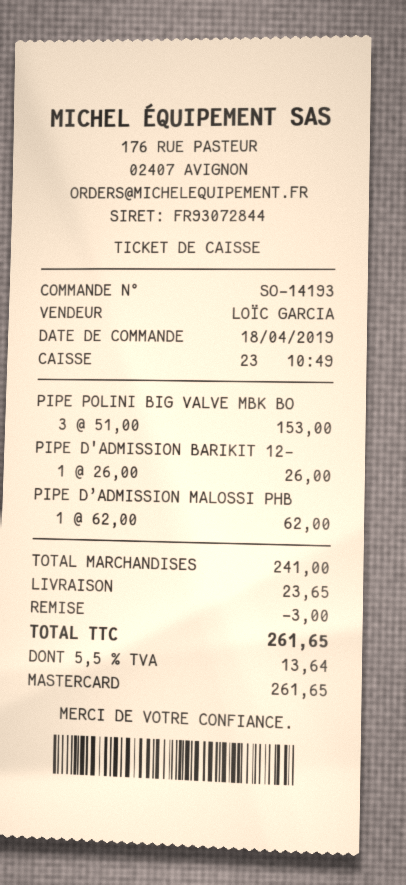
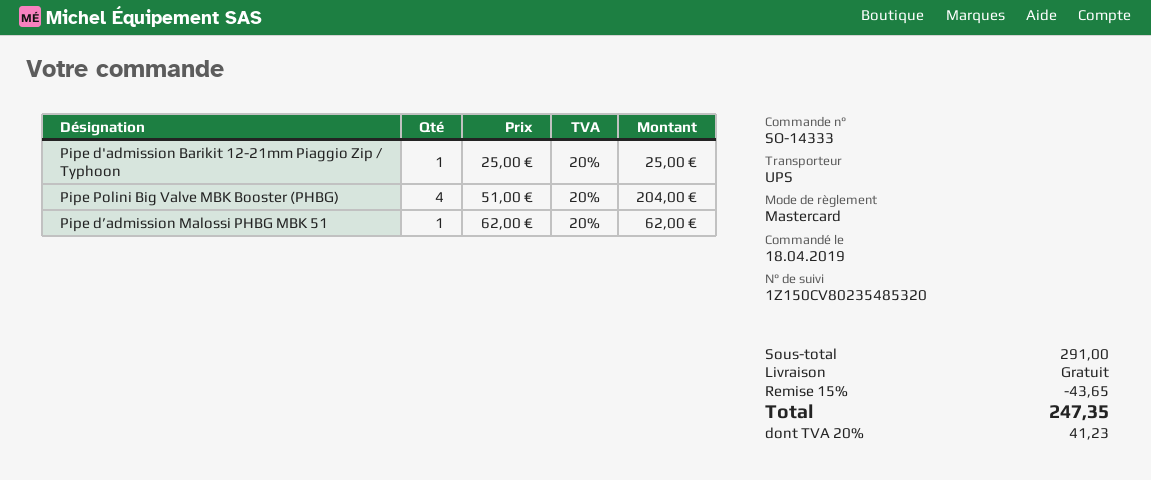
order number: SO-14193 -> SO-14333
PIPE POLINI BIG VALVE MBK BO: 3 x 51.00 = 153.00 -> 4 x 51.00 = 204.00
PIPE D'ADMISSION BARIKIT 12-: 1 x 26.00 = 26.00 -> 1 x 25.00 = 25.00
subtotal: 241.00 -> 291.00
discount: 3.00 -> 43.65
shipping: 23.65 -> 0.00
tax: 5.5% = 13.64 -> 20% = 41.23
total: 261.65 -> 247.35

